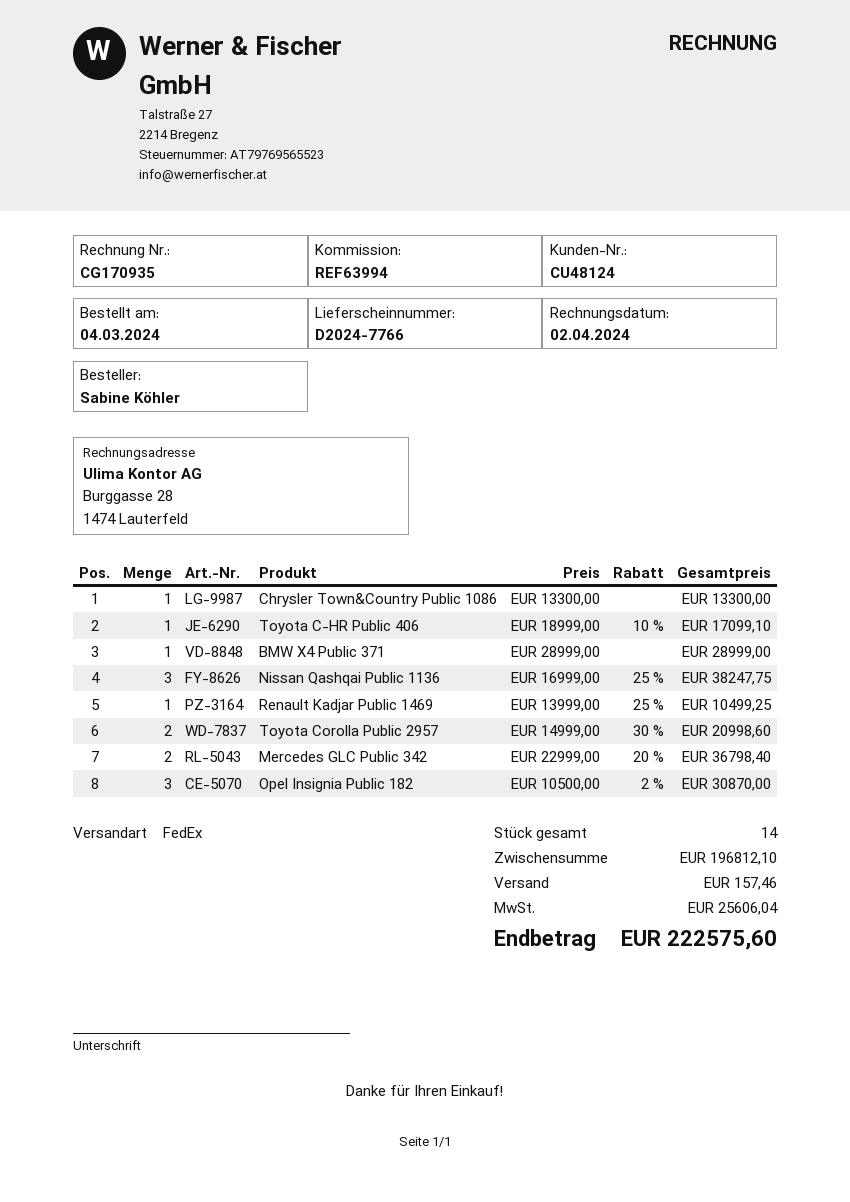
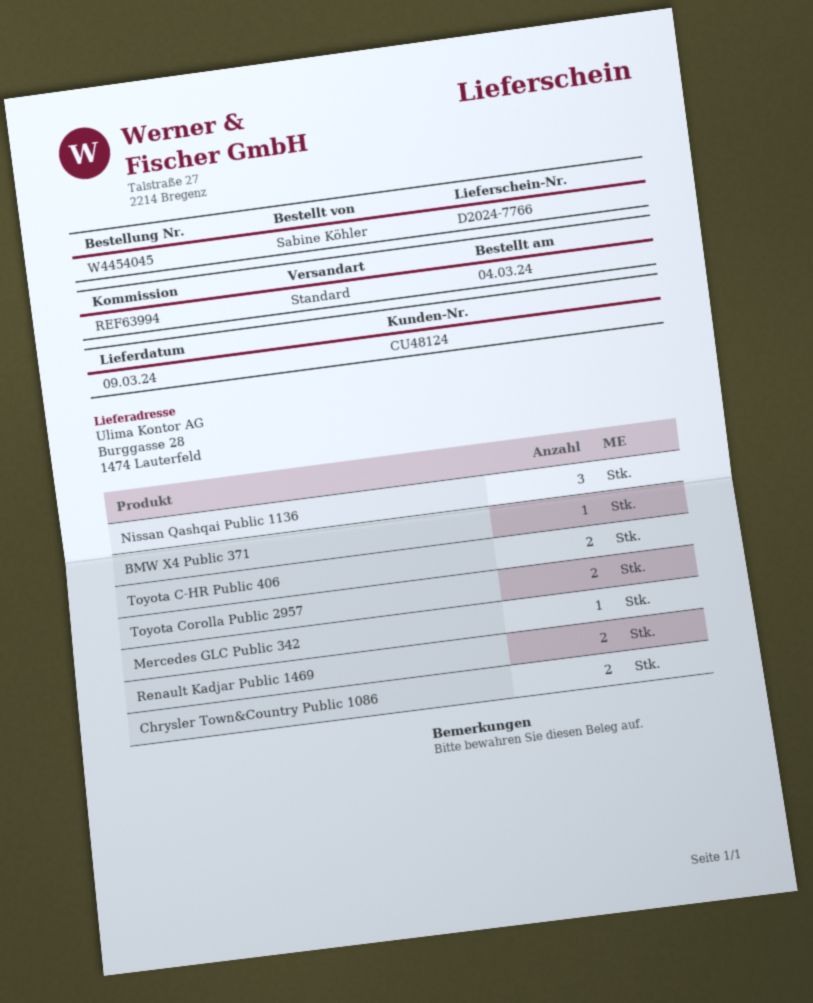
shipping method: FedEx -> standard
Chrysler Town&Country Public 1086: 1 -> 2
Toyota C-HR Public 406: 1 -> 2
Renault Kadjar Public 1469: 1 -> 2
Mercedes GLC Public 342: 2 -> 1
Opel Insignia Public 182: 3 -> none

